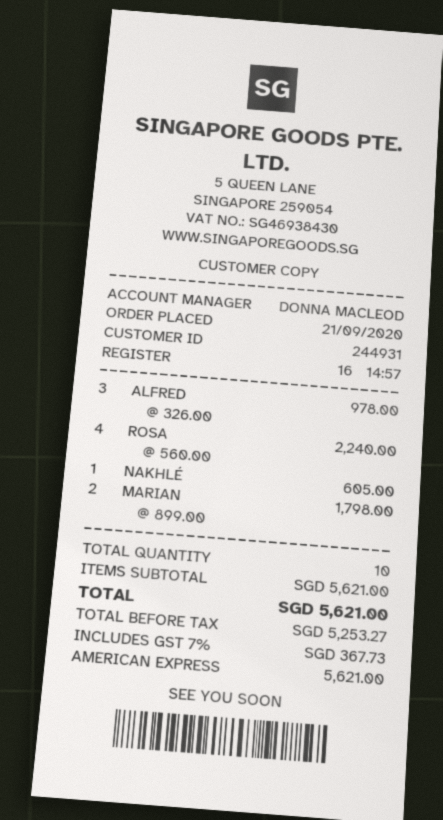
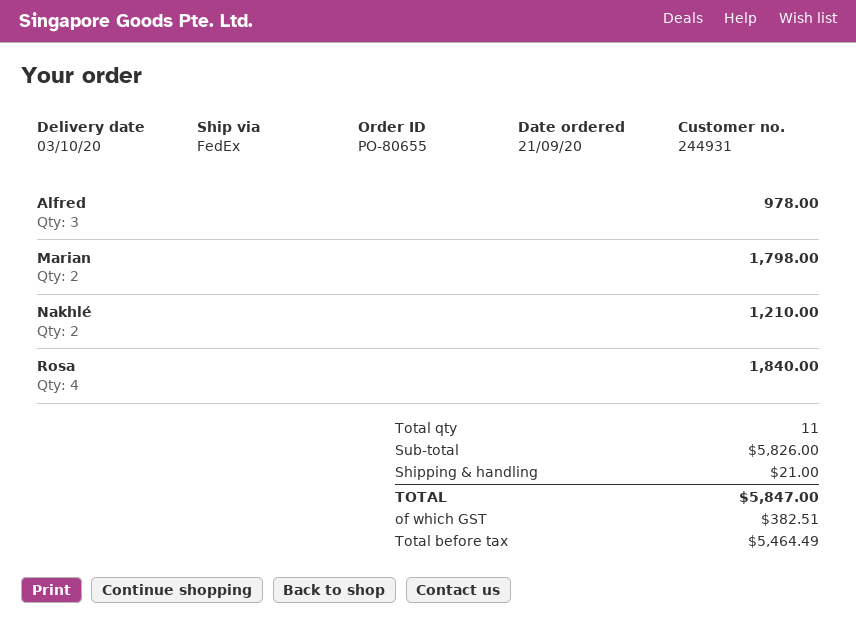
ROSA: 4 for 2240.00 -> 4 for 1840.00
NAKHLÉ: 1 for 605.00 -> 2 for 1210.00
total quantity: 10 -> 11
subtotal: 5621.00 -> 5826.00
shipping: none -> 21.00
net: 5253.27 -> 5464.49
tax: 367.73 -> 382.51
total: 5621.00 -> 5847.00

